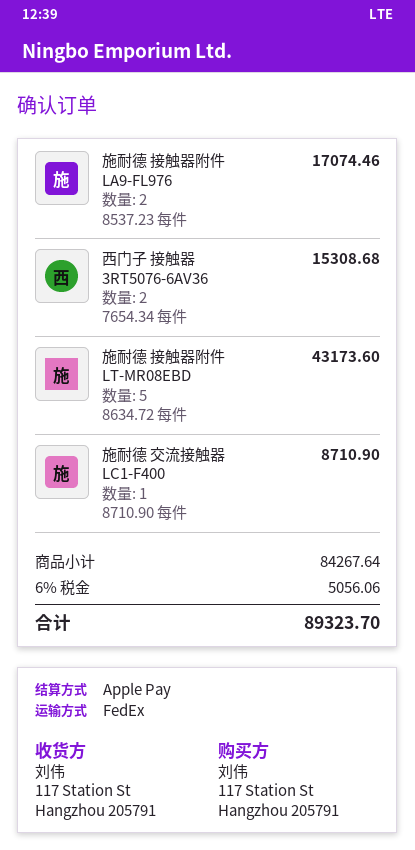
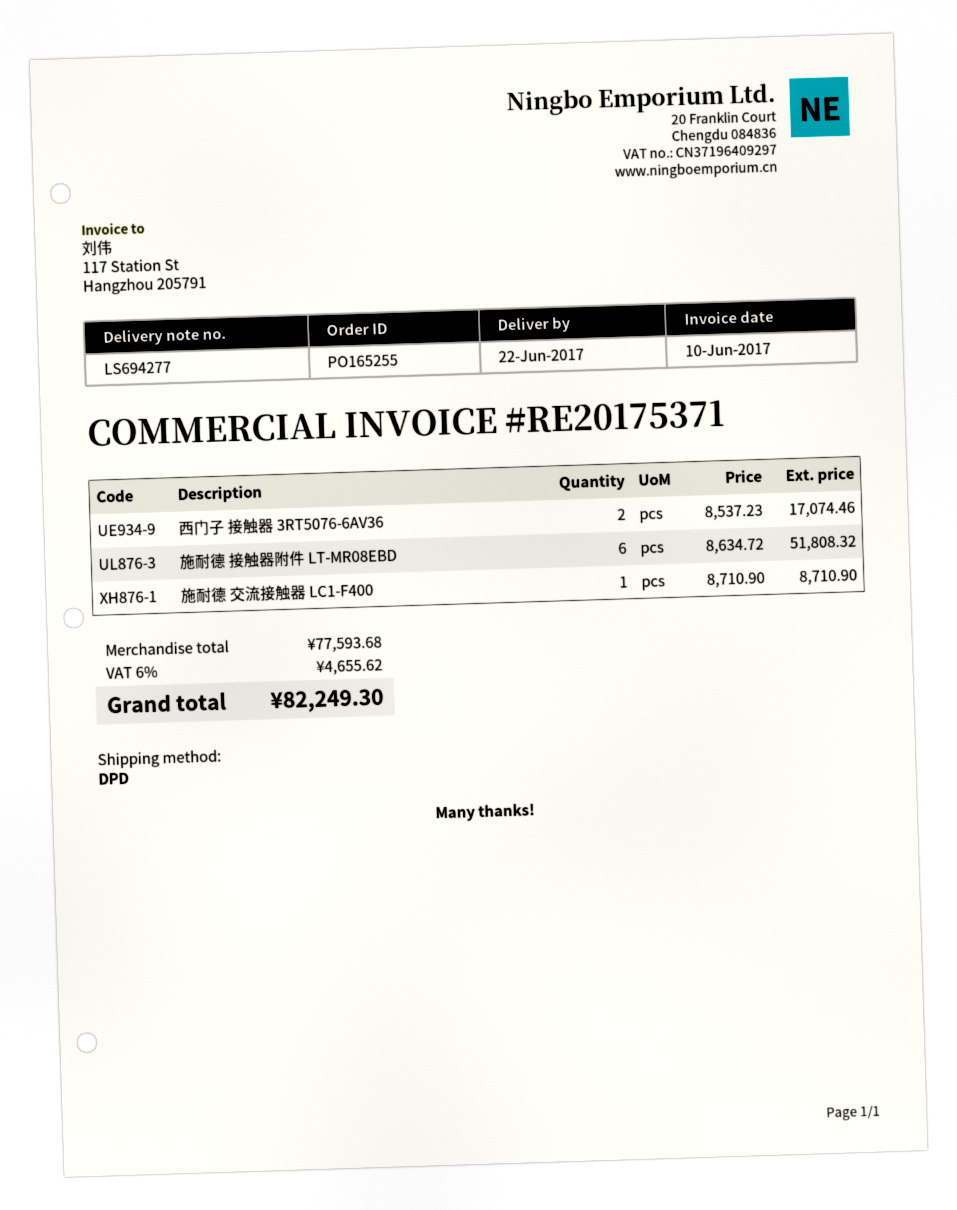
shipping method: FedEx -> DPD
施耐德 接触器附件 LA9-FL976: 2 x 8537.23 = 17074.46 -> none
西门子 接触器 3RT5076-6AV36: 2 x 7654.34 = 15308.68 -> 2 x 8537.23 = 17074.46
施耐德 接触器附件 LT-MR08EBD: 5 x 8634.72 = 43173.60 -> 6 x 8634.72 = 51808.32
subtotal: 84267.64 -> 77593.68
tax: 6% = 5056.06 -> 6% = 4655.62
total: 89323.70 -> 82249.30

